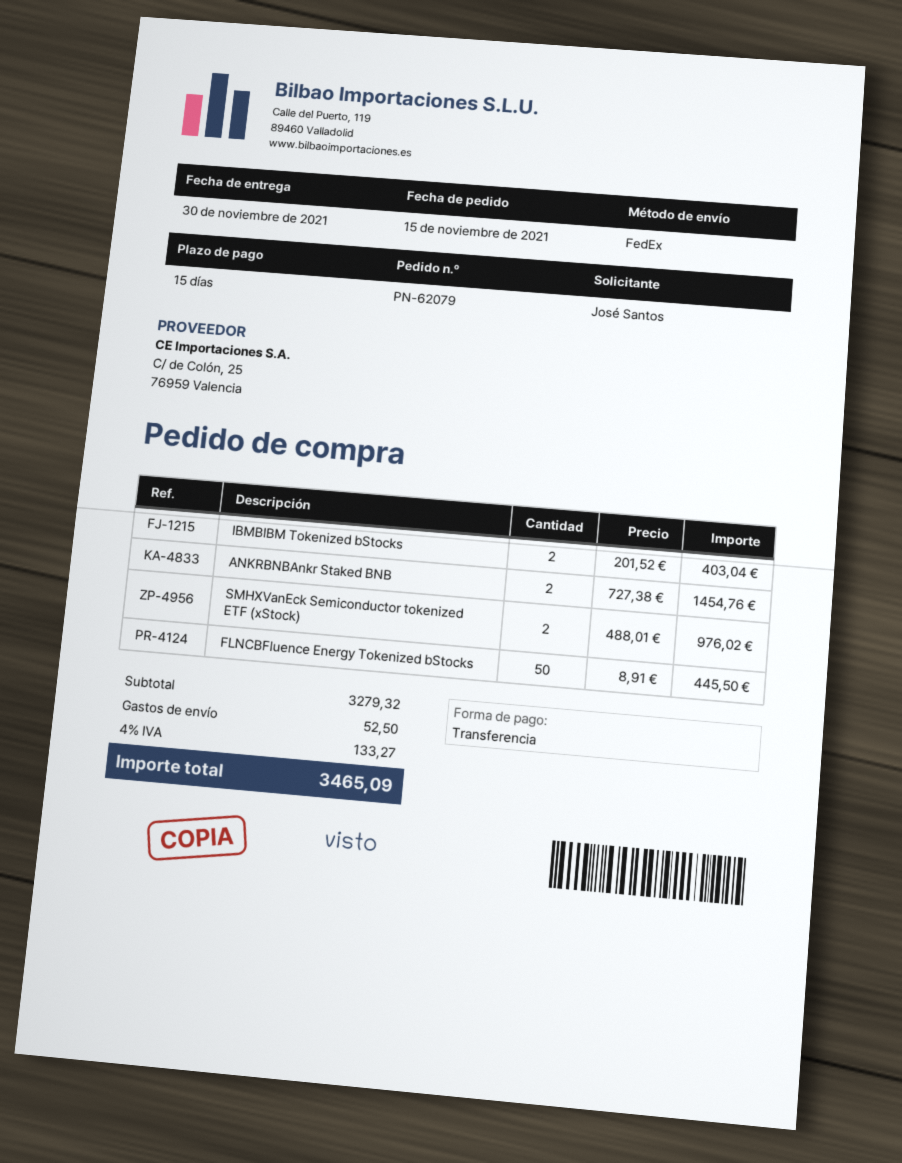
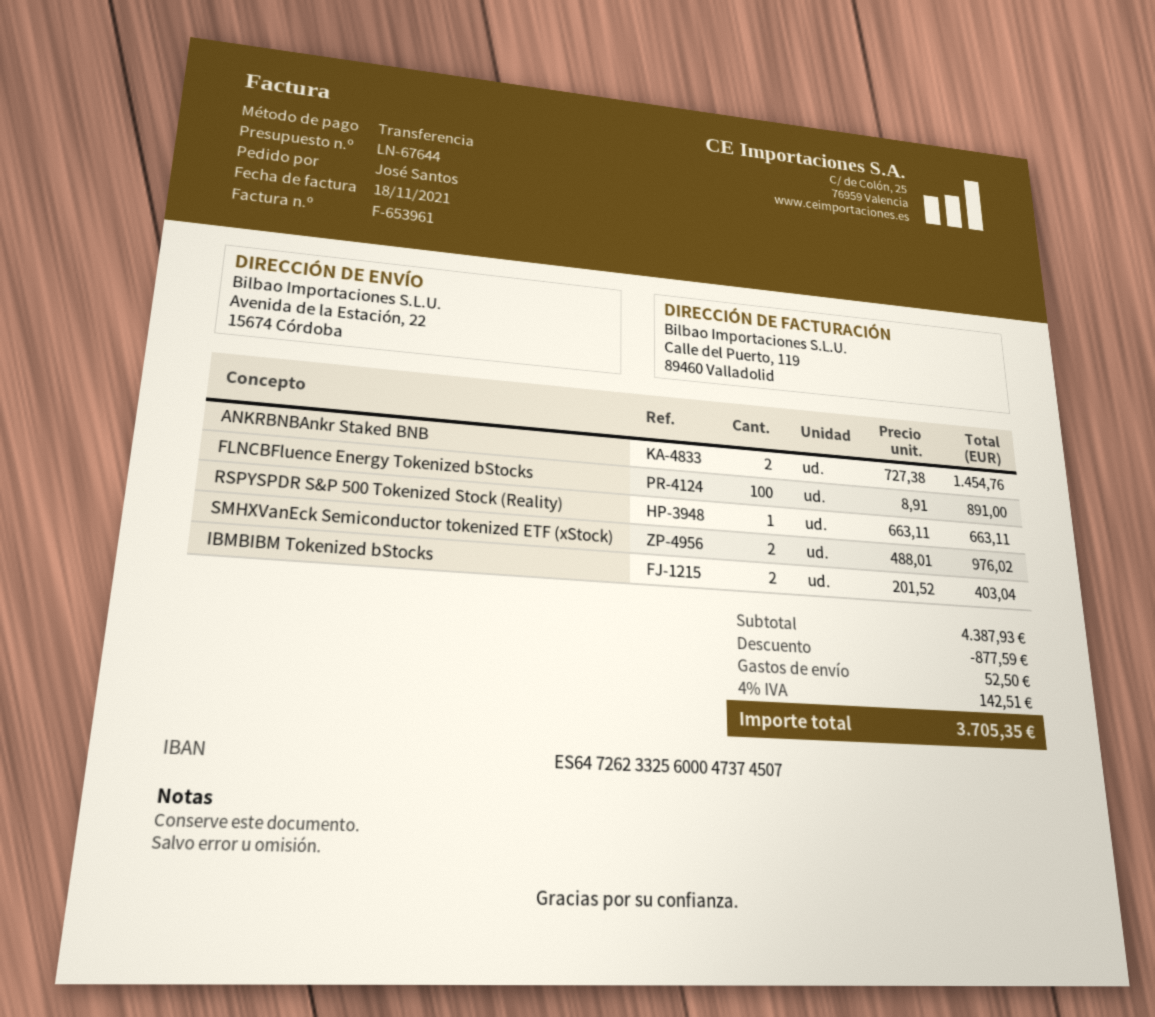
FLNCBFluence Energy Tokenized bStocks: 50 x 8.91 = 445.50 -> 100 x 8.91 = 891.00
RSPYSPDR S&P 500 Tokenized Stock (Reality): none -> 1 x 663.11 = 663.11
subtotal: 3279.32 -> 4387.93
discount: none -> 877.59
tax: 4% = 133.27 -> 4% = 142.51
total: 3465.09 -> 3705.35

